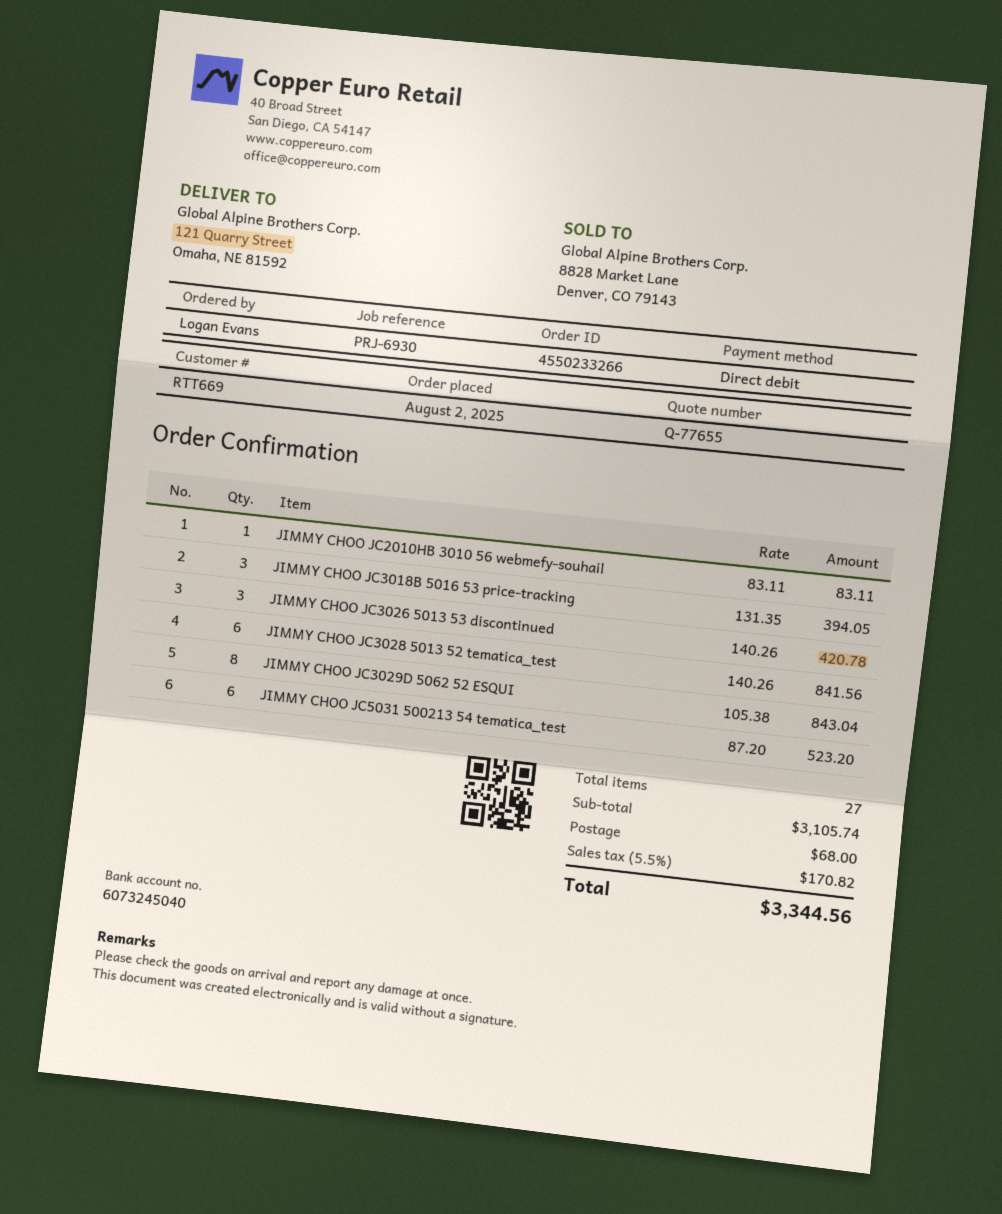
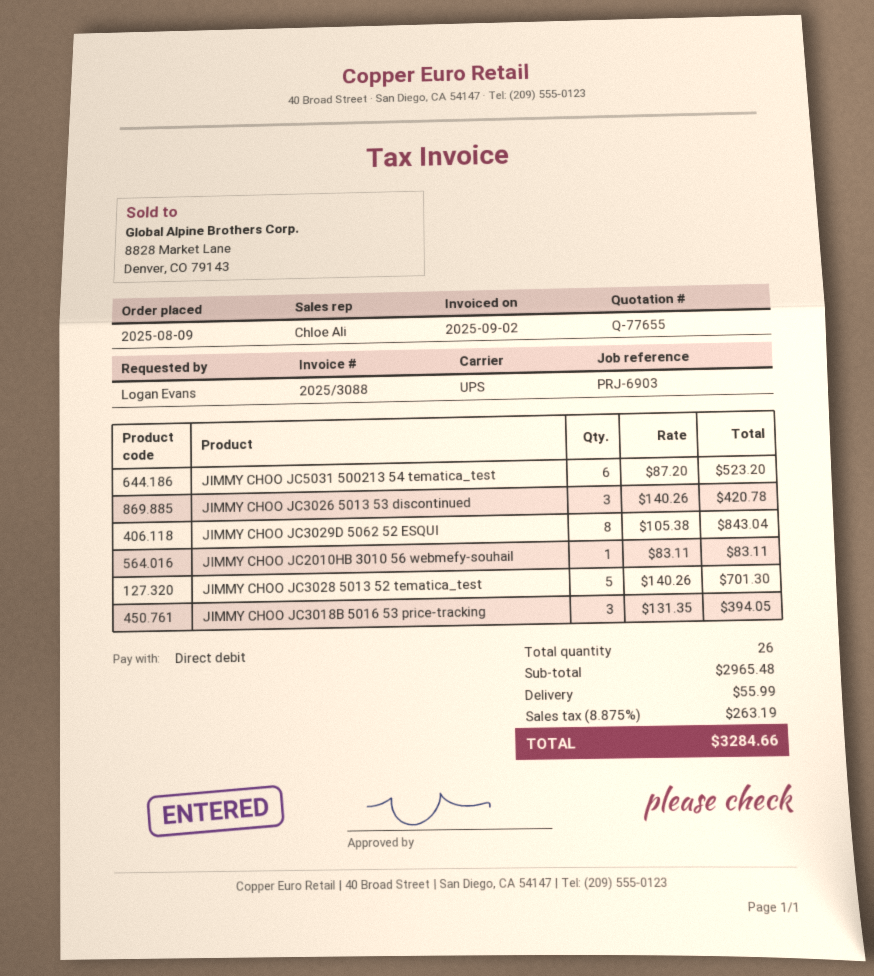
order date: 2025-08-02 -> 2025-08-09
reference: PRJ-6930 -> PRJ-6903
JIMMY CHOO JC3028 5013 52 tematica_test: 6 x 140.26 = 841.56 -> 5 x 140.26 = 701.30
total quantity: 27 -> 26
subtotal: 3105.74 -> 2965.48
shipping: 68.00 -> 55.99
tax: 5.5% = 170.82 -> 8.875% = 263.19
total: 3344.56 -> 3284.66

